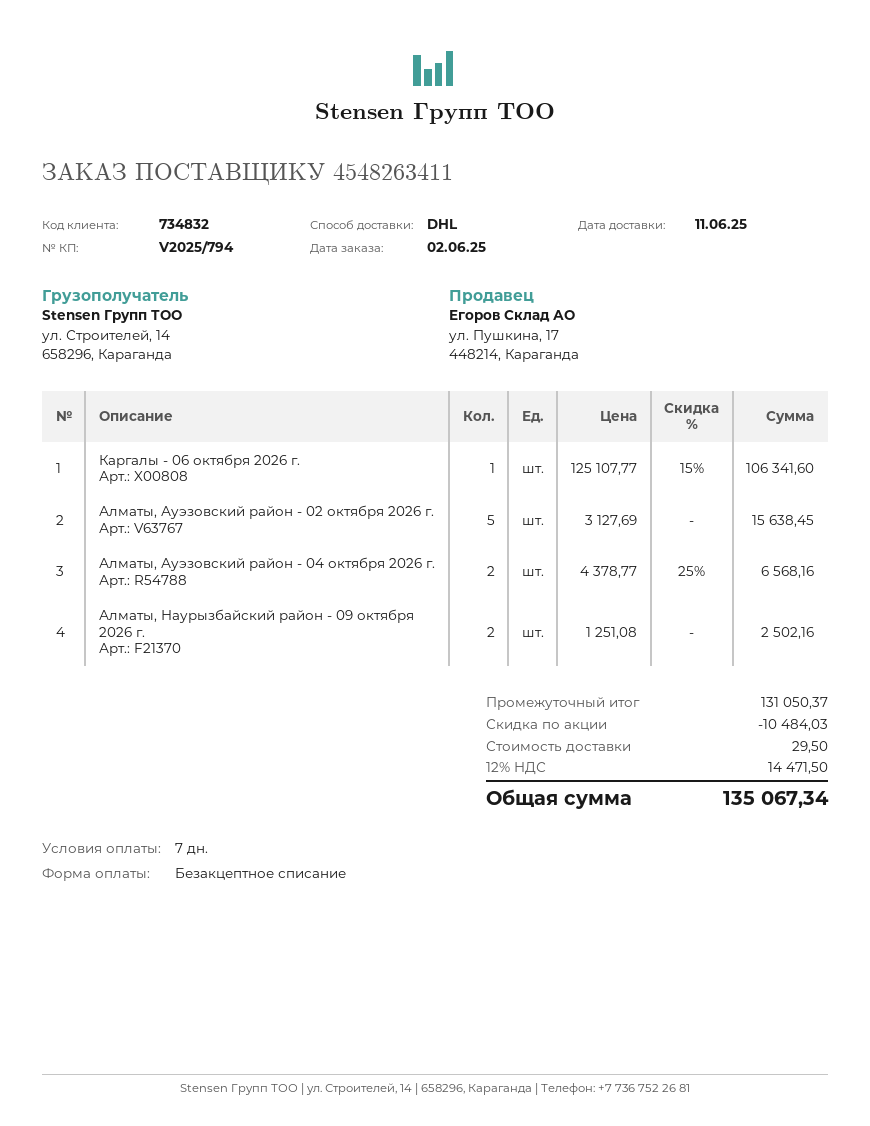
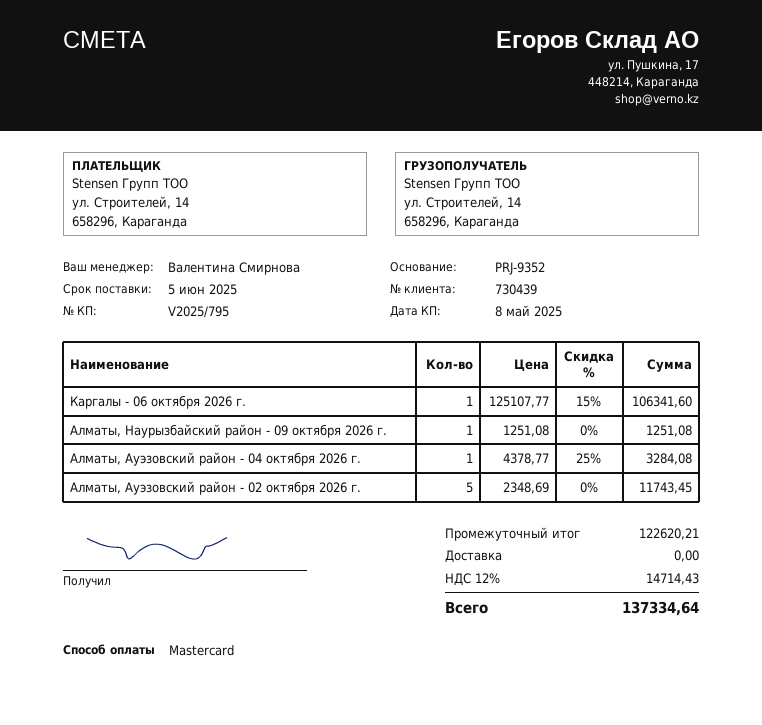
quote number: V2025/794 -> V2025/795
delivery date: 2025-06-11 -> 2025-06-05
customer number: 734832 -> 730439
payment method: direct debit -> Mastercard
Алматы, Ауэзовский район - 02 октября 2026 г.: 5 x 3127.69 = 15638.45 -> 5 x 2348.69 = 11743.45
Алматы, Ауэзовский район - 04 октября 2026 г.: 2 x 4378.77 - 25% = 6568.16 -> 1 x 4378.77 - 25% = 3284.08
Алматы, Наурызбайский район - 09 октября 2026 г.: 2 x 1251.08 = 2502.16 -> 1 x 1251.08 = 1251.08
subtotal: 131050.37 -> 122620.21
discount: 10484.03 -> none
shipping: 29.50 -> 0.00
tax: 12% = 14471.50 -> 12% = 14714.43
total: 135067.34 -> 137334.64

